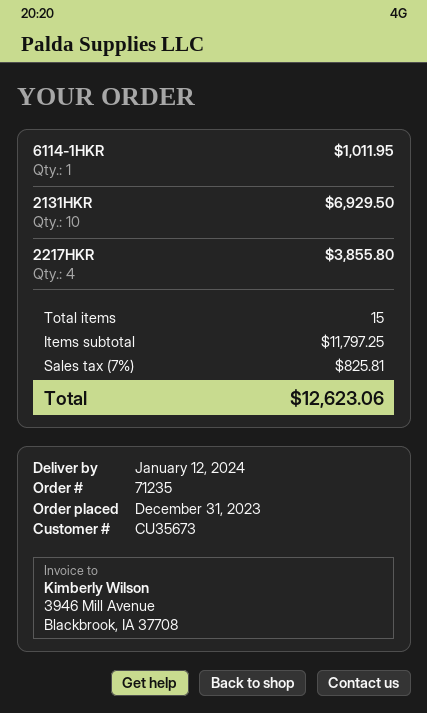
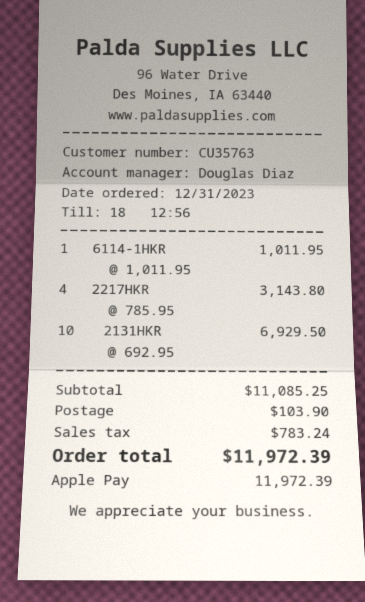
customer number: CU35673 -> CU35763
2217HKR: 4 for 3855.80 -> 4 for 3143.80
subtotal: 11797.25 -> 11085.25
shipping: none -> 103.90
tax: 825.81 -> 783.24
total: 12623.06 -> 11972.39

